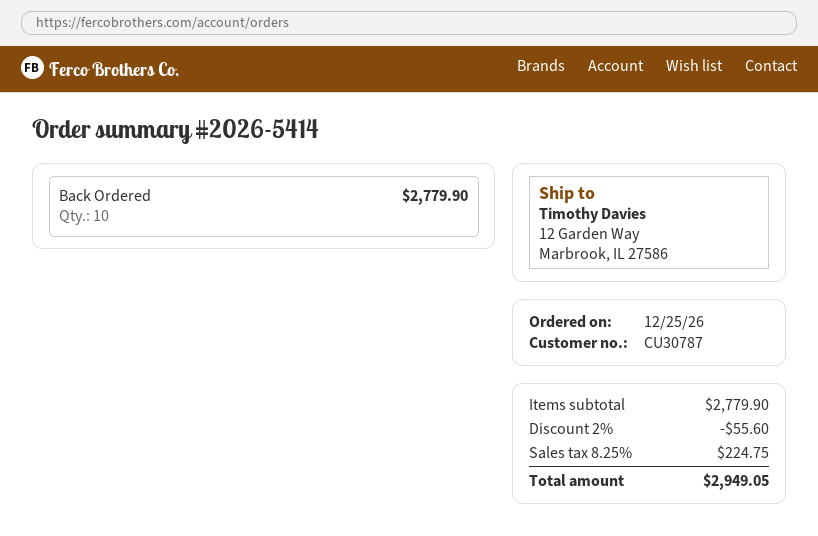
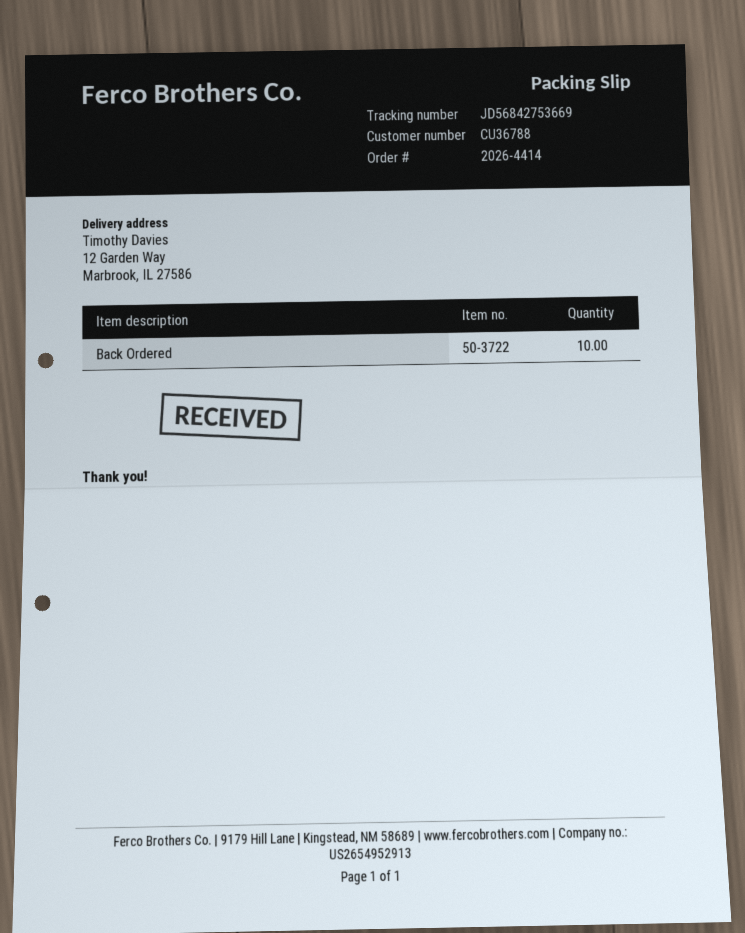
order number: 2026-5414 -> 2026-4414
customer number: CU30787 -> CU36788

